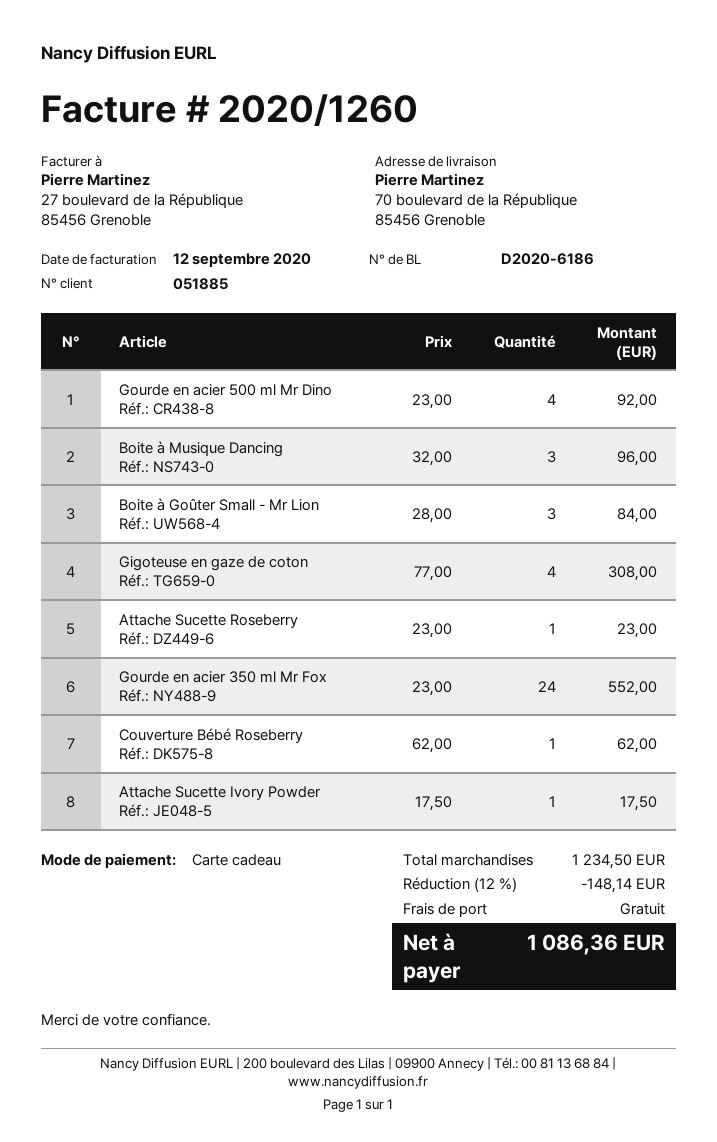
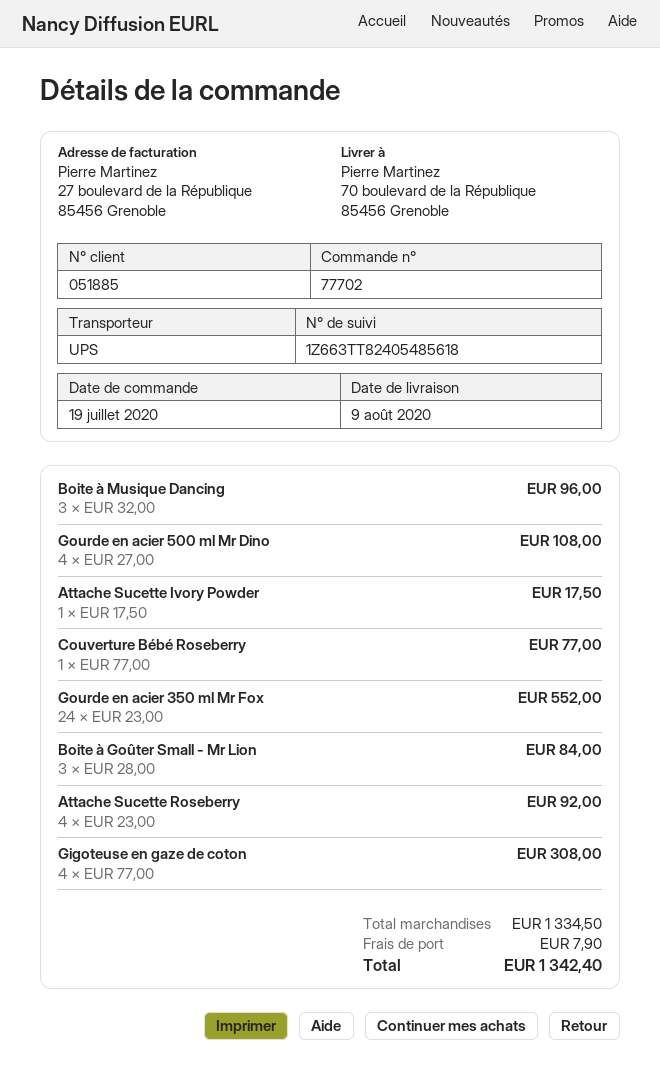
Gourde en acier 500 ml Mr Dino: 4 x 23.00 = 92.00 -> 4 x 27.00 = 108.00
Attache Sucette Roseberry: 1 x 23.00 = 23.00 -> 4 x 23.00 = 92.00
Couverture Bébé Roseberry: 1 x 62.00 = 62.00 -> 1 x 77.00 = 77.00
subtotal: 1234.50 -> 1334.50
discount: 12% = 148.14 -> none
shipping: 0.00 -> 7.90
total: 1086.36 -> 1342.40

